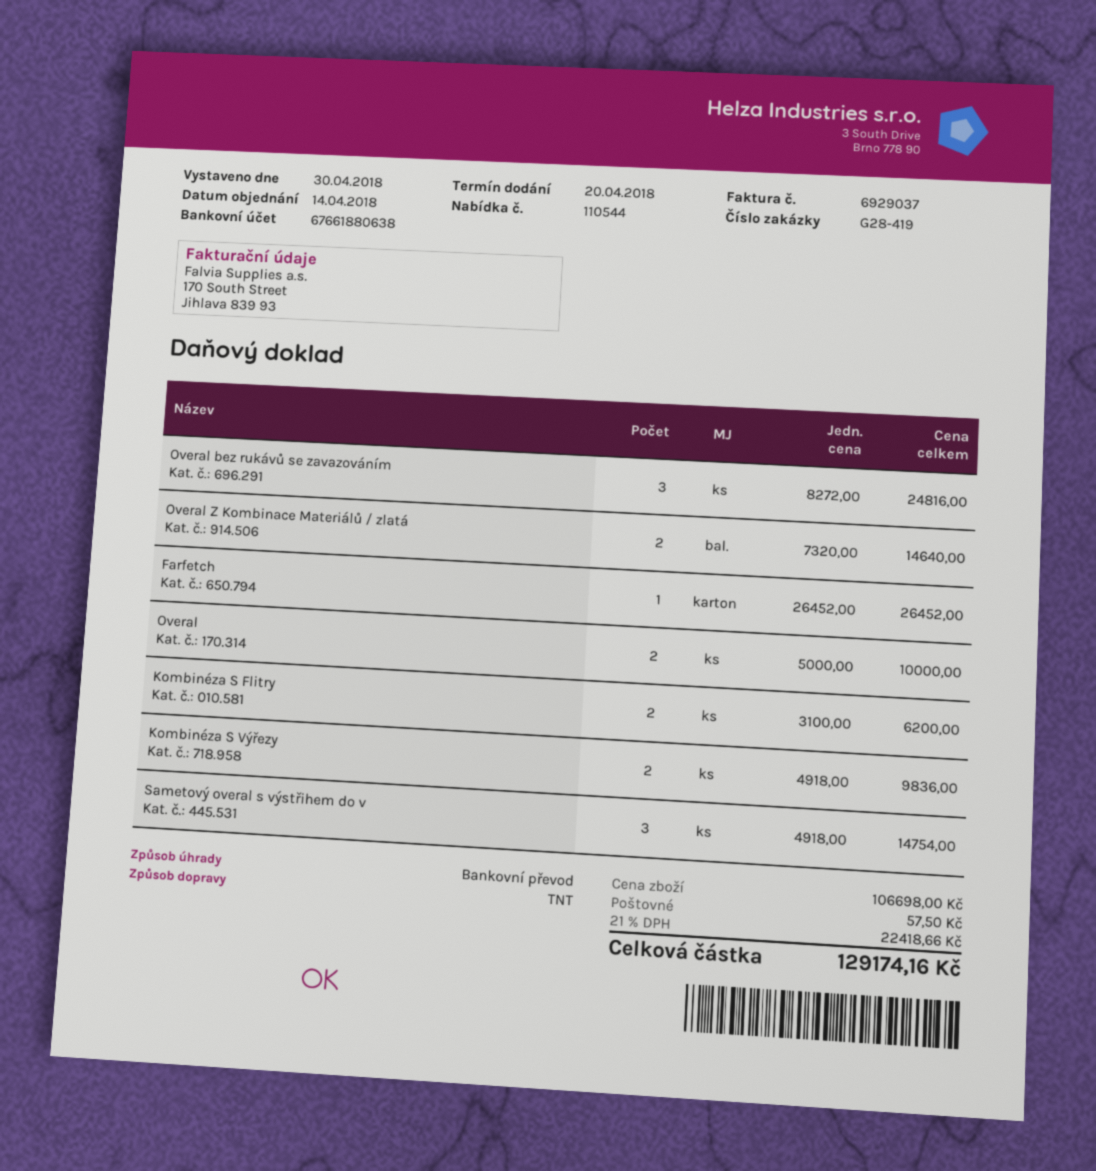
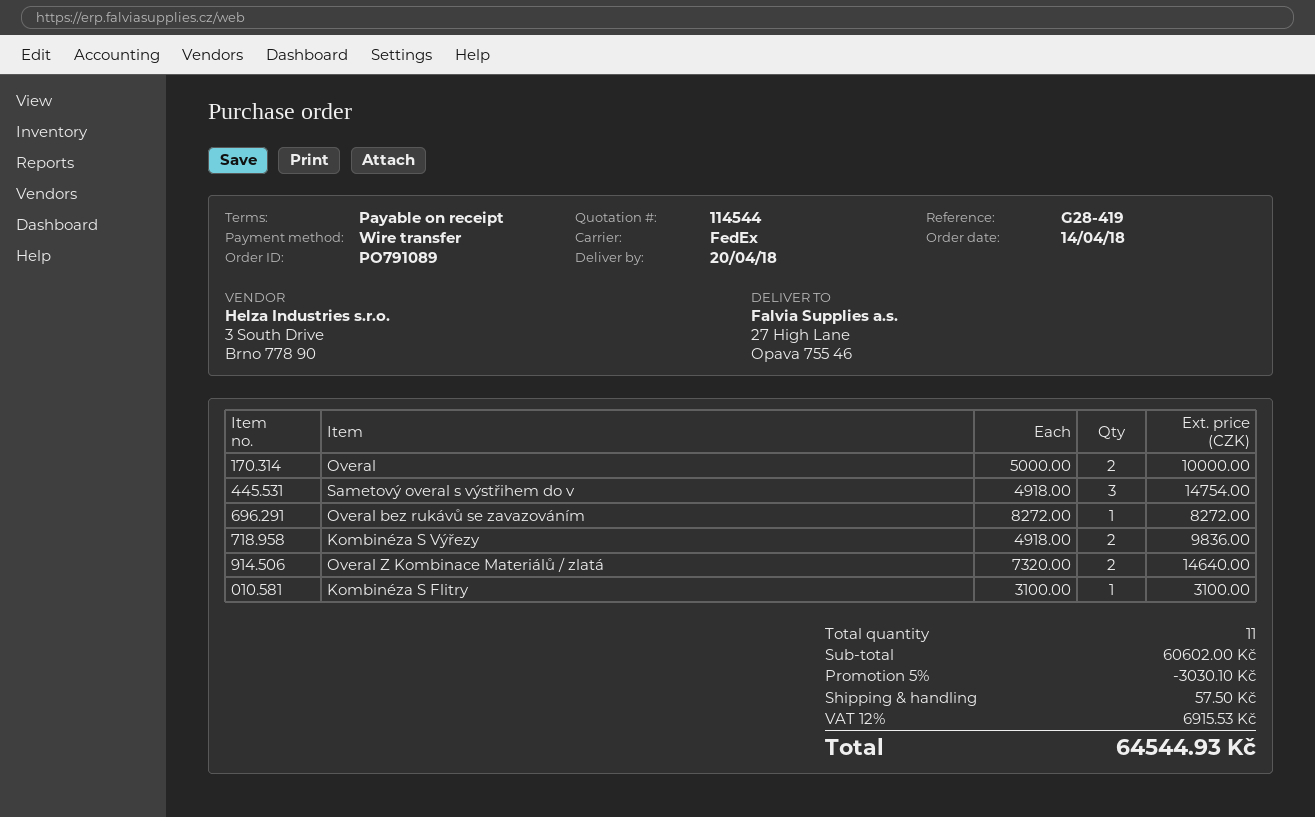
quote number: 110544 -> 114544
shipping method: TNT -> FedEx
Overal bez rukávů se zavazováním: 3 x 8272.00 = 24816.00 -> 1 x 8272.00 = 8272.00
Farfetch: 1 x 26452.00 = 26452.00 -> none
Kombinéza S Flitry: 2 x 3100.00 = 6200.00 -> 1 x 3100.00 = 3100.00
subtotal: 106698.00 -> 60602.00
discount: none -> 5% = 3030.10
tax: 21% = 22418.66 -> 12% = 6915.53
total: 129174.16 -> 64544.93

